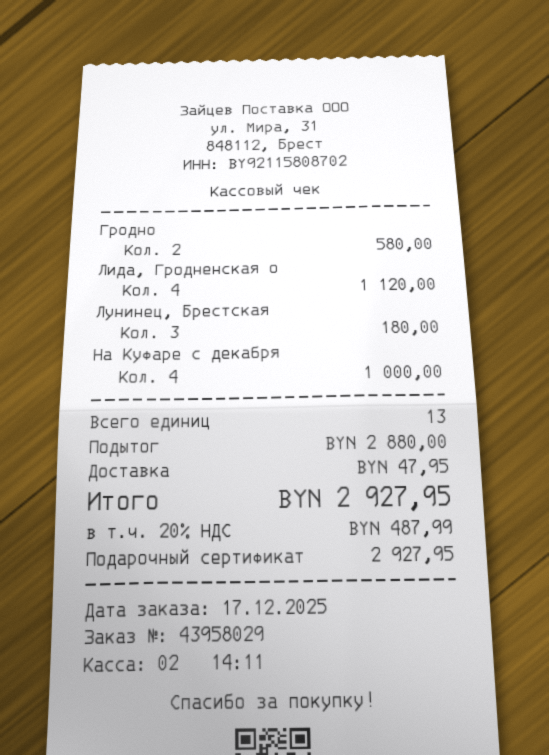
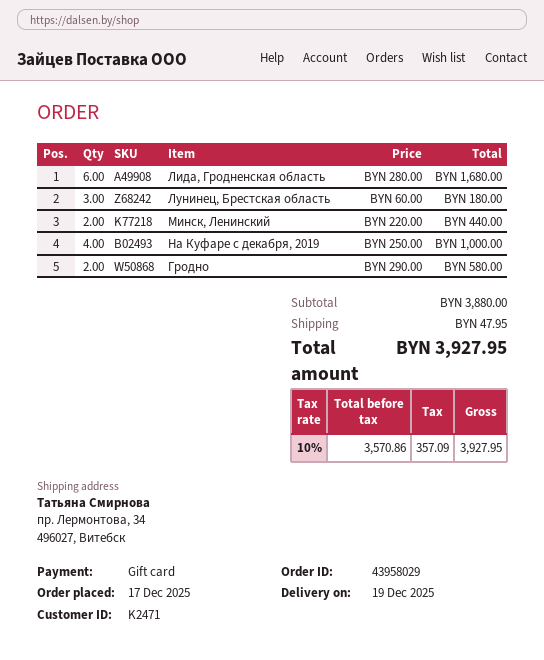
Лида, Гродненская о: 4 for 1120.00 -> 6 for 1680.00
Минск, Ленинский: none -> 2 for 440.00
subtotal: 2880.00 -> 3880.00
tax: 20% = 487.99 -> 10% = 357.09
total: 2927.95 -> 3927.95

